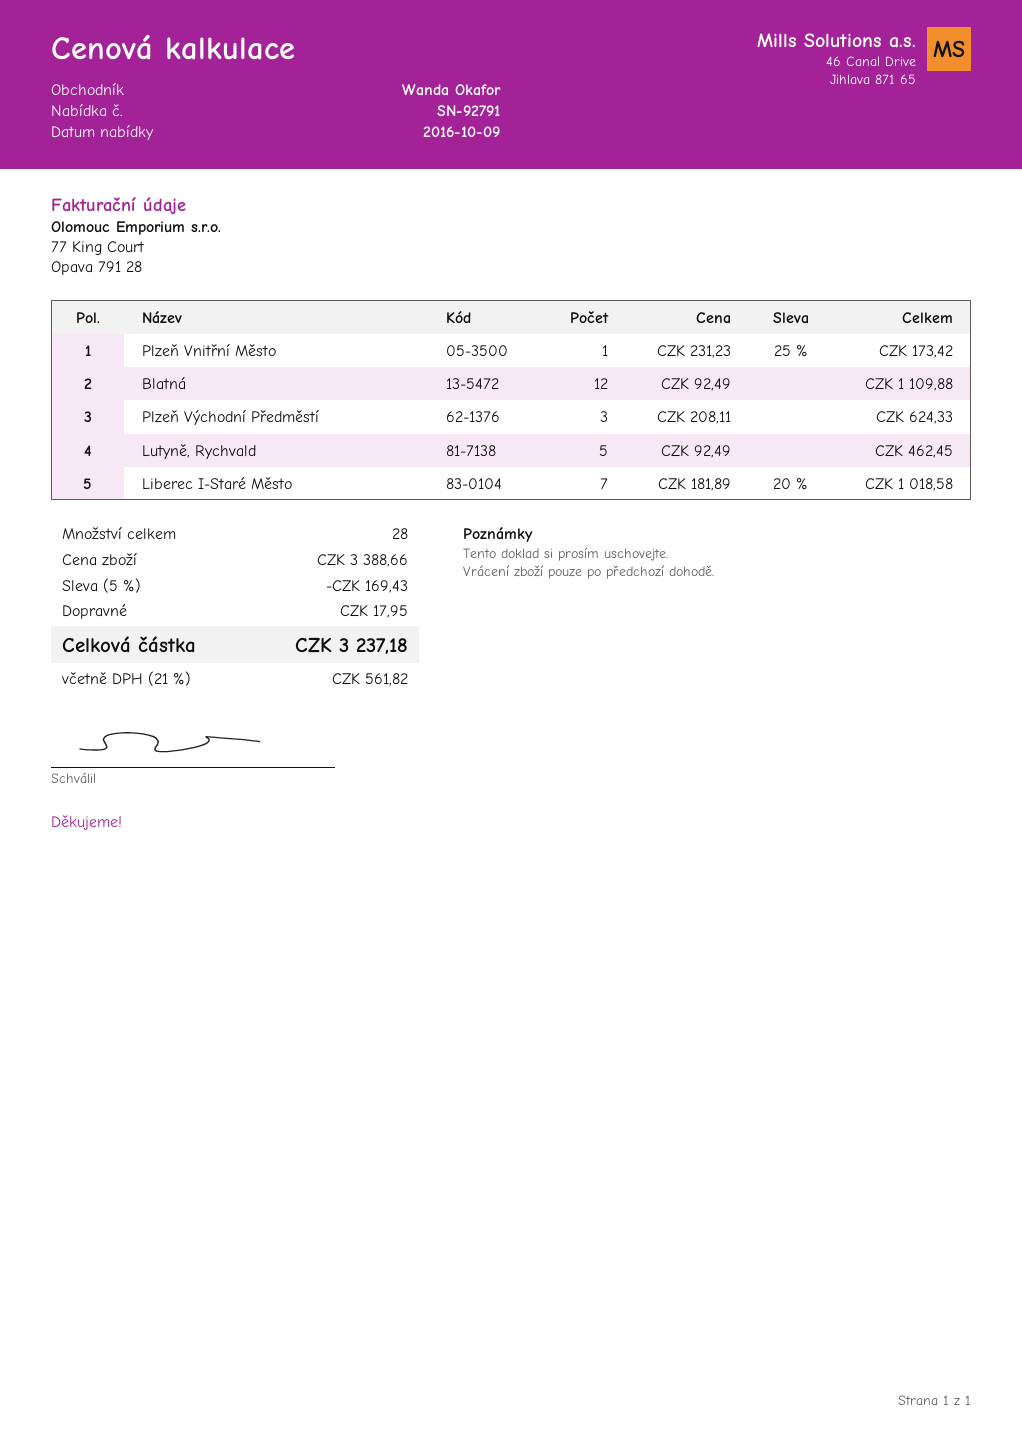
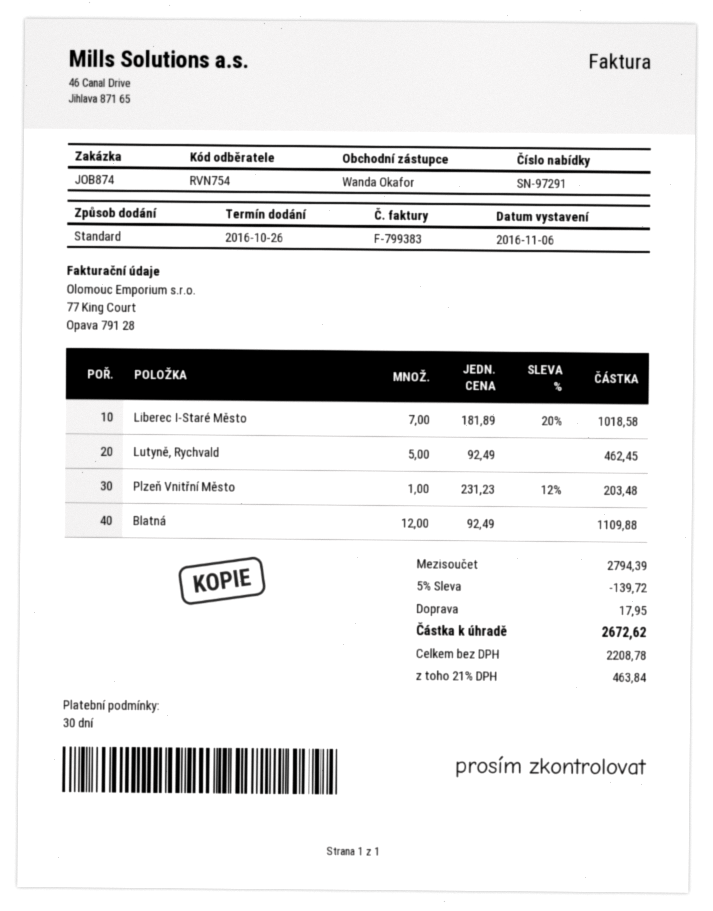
quote number: SN-92791 -> SN-97291
Plzeň Vnitřní Město: 1 x 231.23 - 25% = 173.42 -> 1 x 231.23 - 12% = 203.48
Plzeň Východní Předměstí: 3 x 208.11 = 624.33 -> none
subtotal: 3388.66 -> 2794.39
discount: 5% = 169.43 -> 5% = 139.72
tax: 21% = 561.82 -> 21% = 463.84
total: 3237.18 -> 2672.62

